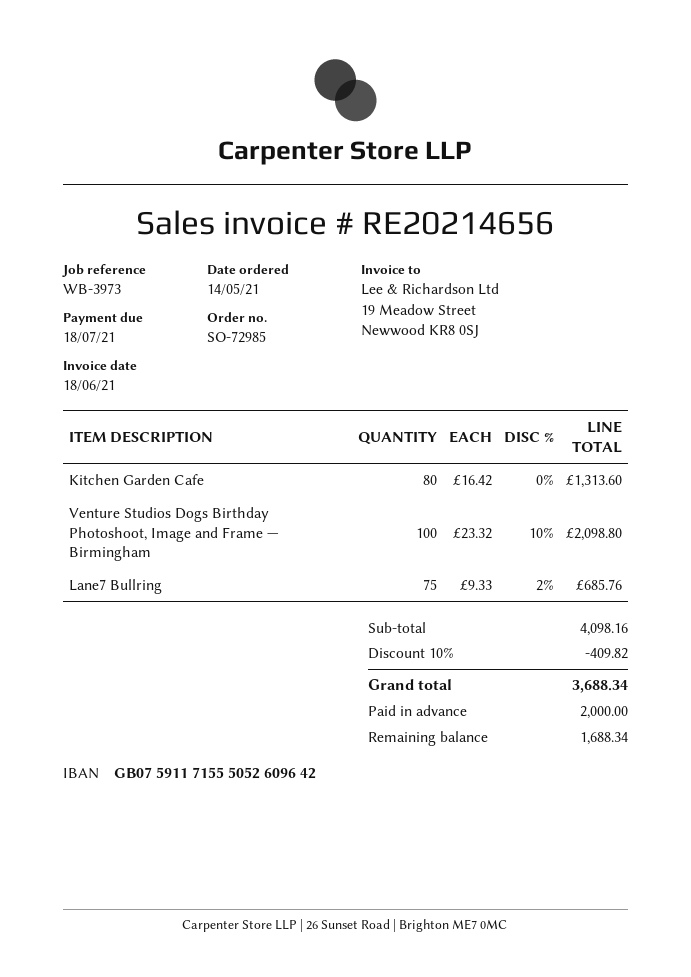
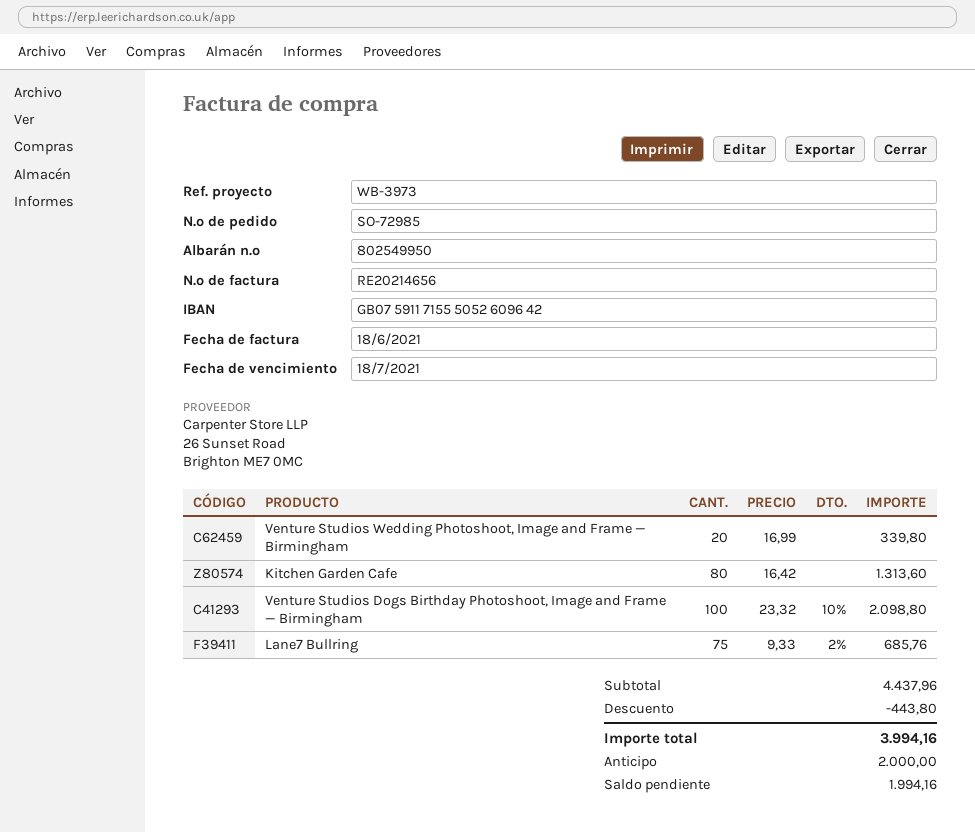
Venture Studios Wedding Photoshoot, Image and Frame — Birmingham: none -> 20 x 16.99 = 339.80
subtotal: 4098.16 -> 4437.96
discount: 409.82 -> 443.80
total: 3688.34 -> 3994.16
balance: 1688.34 -> 1994.16

